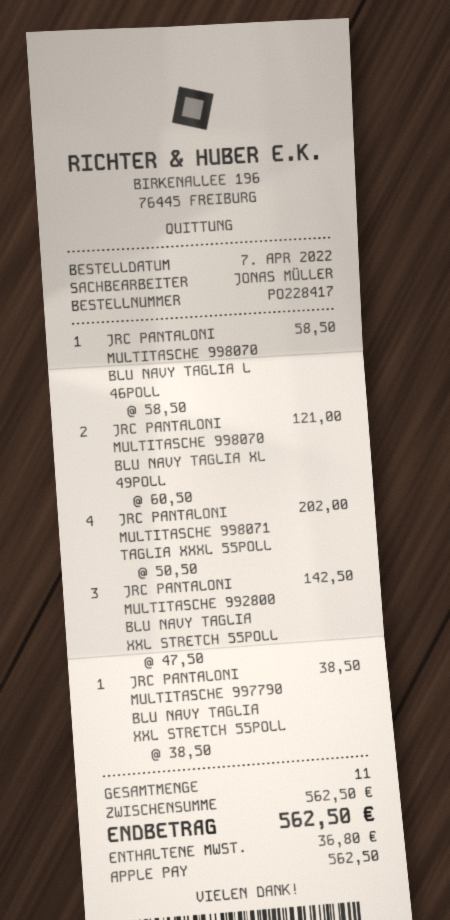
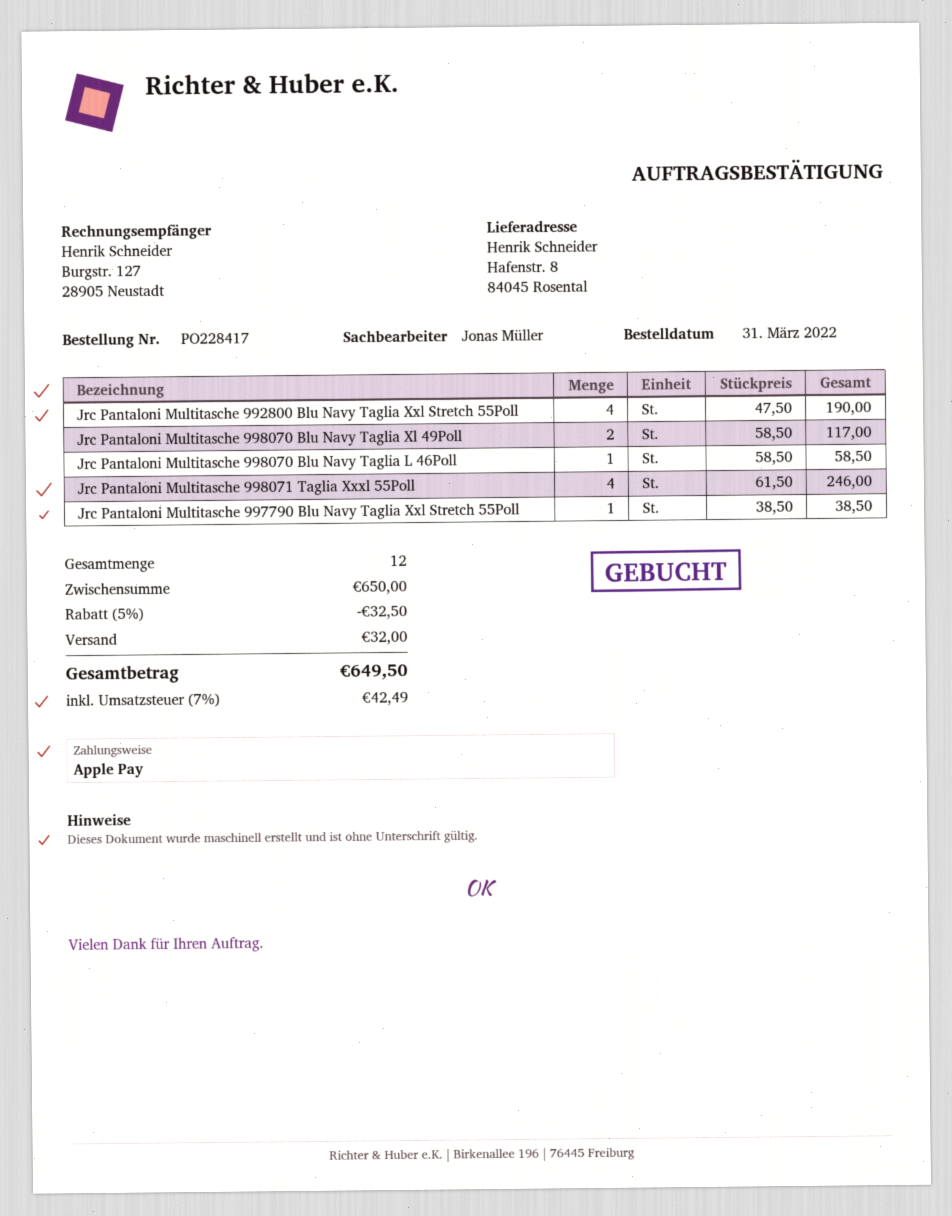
order date: 2022-04-07 -> 2022-03-31
JRC PANTALONI MULTITASCHE 998070 BLU NAVY TAGLIA XL 49POLL: 2 x 60.50 = 121.00 -> 2 x 58.50 = 117.00
JRC PANTALONI MULTITASCHE 998071 TAGLIA XXXL 55POLL: 4 x 50.50 = 202.00 -> 4 x 61.50 = 246.00
JRC PANTALONI MULTITASCHE 992800 BLU NAVY TAGLIA XXL STRETCH 55POLL: 3 x 47.50 = 142.50 -> 4 x 47.50 = 190.00
total quantity: 11 -> 12
subtotal: 562.50 -> 650.00
discount: none -> 5% = 32.50
shipping: none -> 32.00
tax: 36.80 -> 42.49
total: 562.50 -> 649.50

